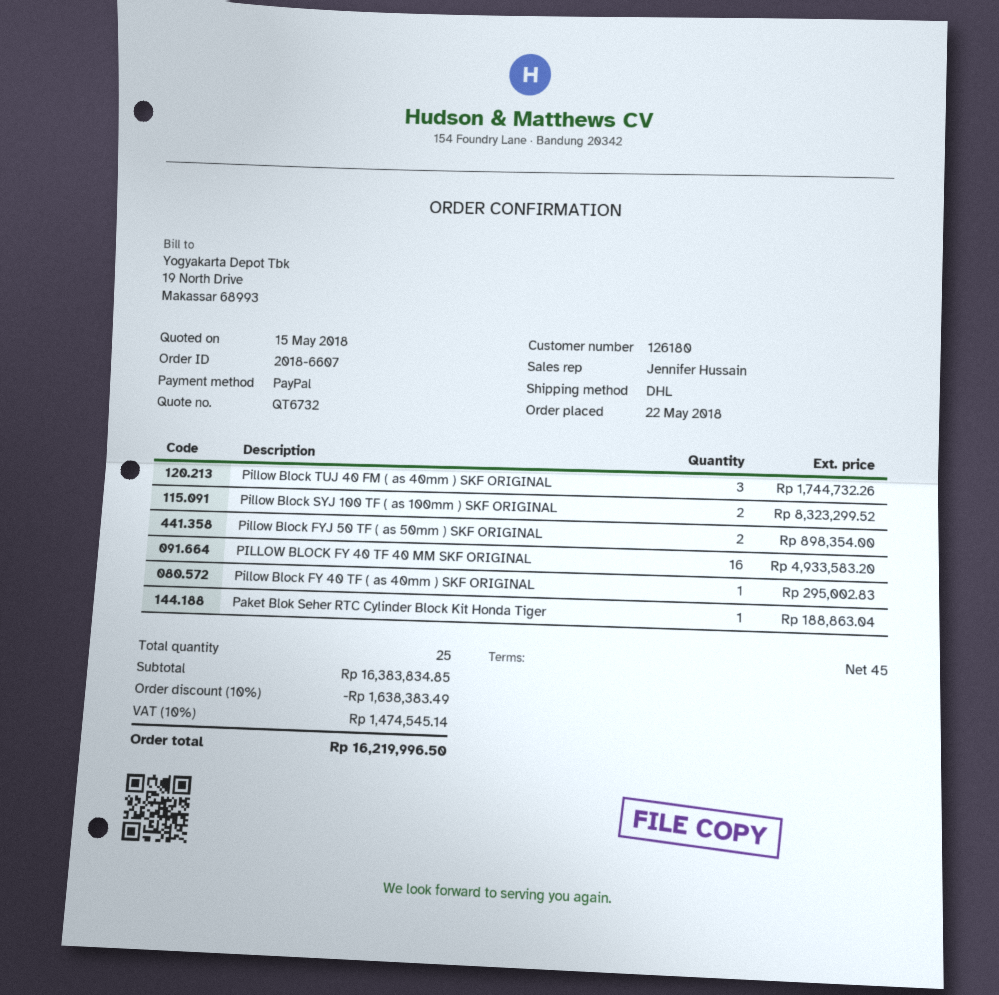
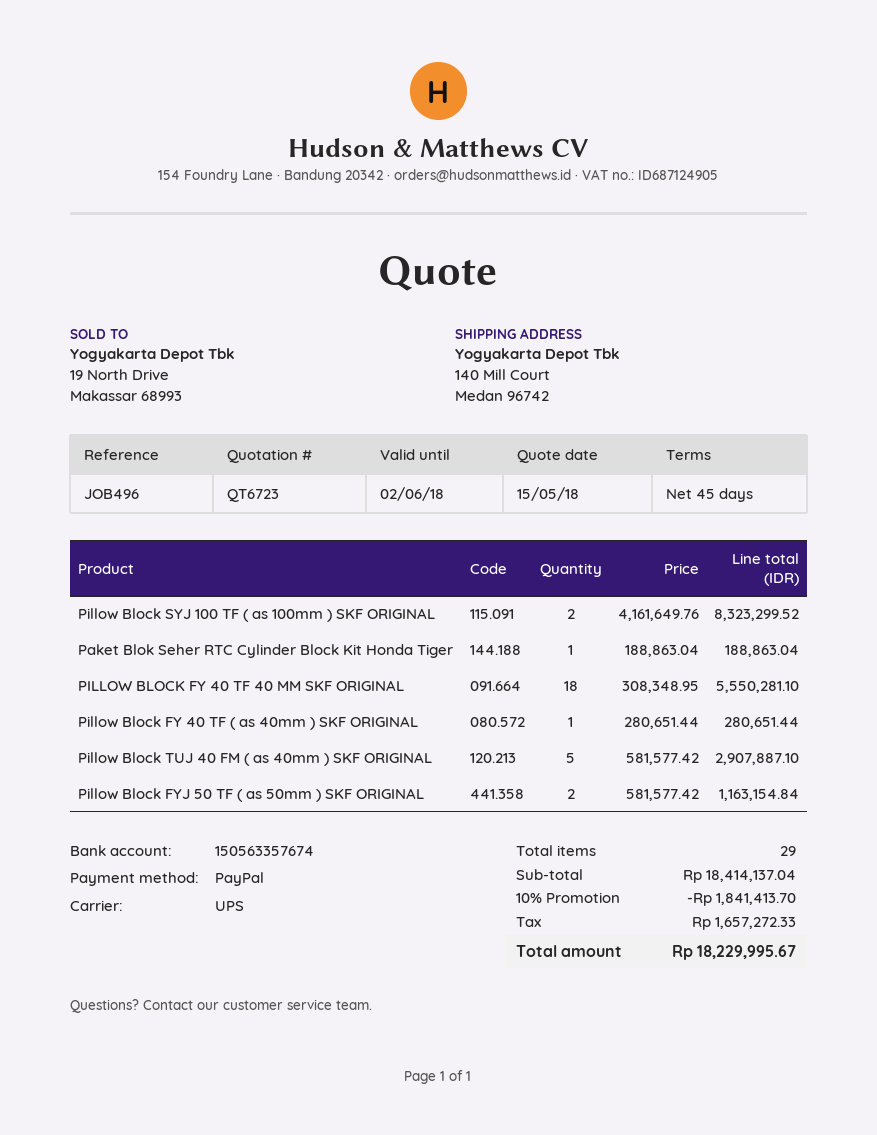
quote number: QT6732 -> QT6723
shipping method: DHL -> UPS
Pillow Block TUJ 40 FM ( as 40mm ) SKF ORIGINAL: 3 for 1744732.26 -> 5 for 2907887.10
Pillow Block FYJ 50 TF ( as 50mm ) SKF ORIGINAL: 2 for 898354.00 -> 2 for 1163154.84
PILLOW BLOCK FY 40 TF 40 MM SKF ORIGINAL: 16 for 4933583.20 -> 18 for 5550281.10
Pillow Block FY 40 TF ( as 40mm ) SKF ORIGINAL: 1 for 295002.83 -> 1 for 280651.44
total quantity: 25 -> 29
subtotal: 16383834.85 -> 18414137.04
discount: 10% = 1638383.49 -> 10% = 1841413.70
tax: 1474545.14 -> 1657272.33
total: 16219996.50 -> 18229995.67

